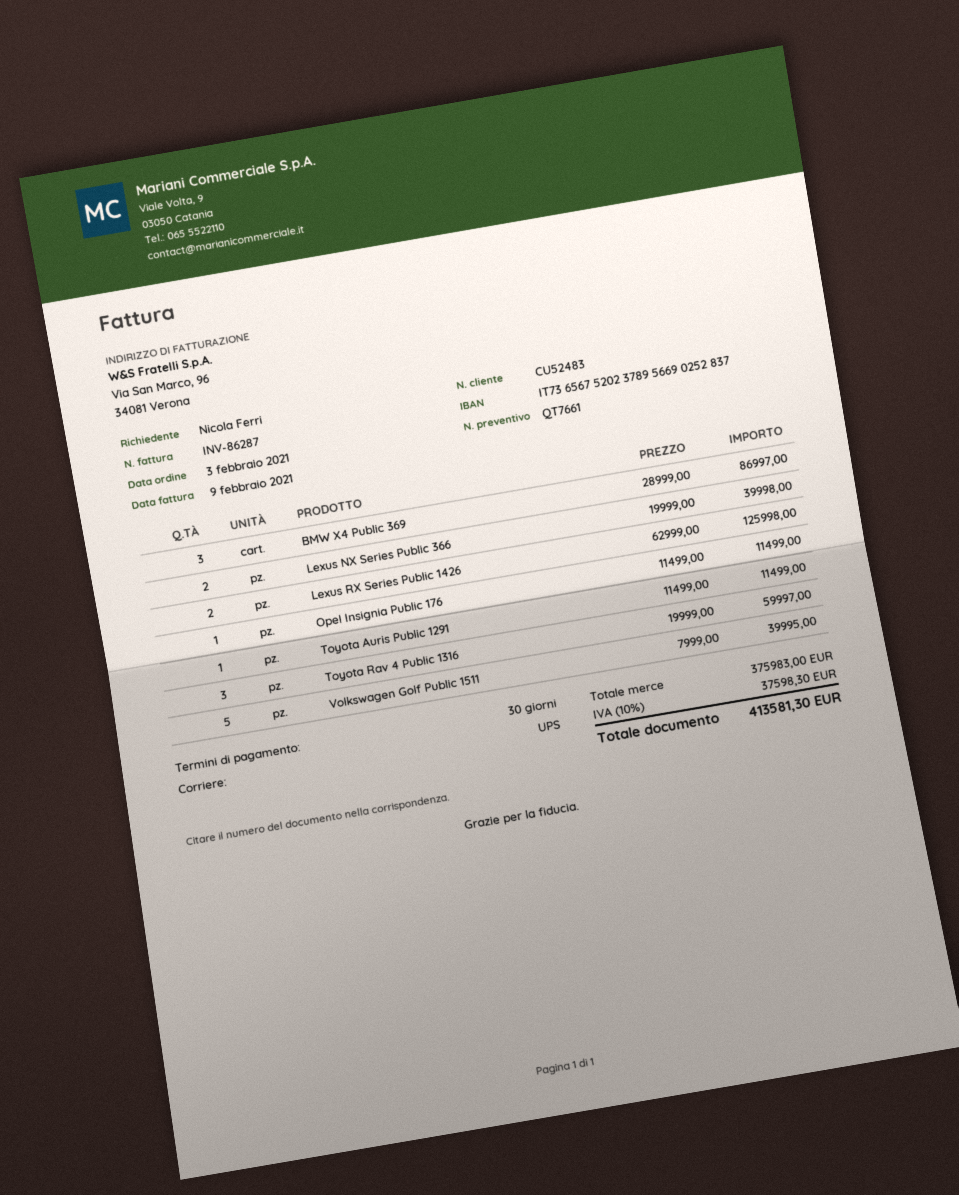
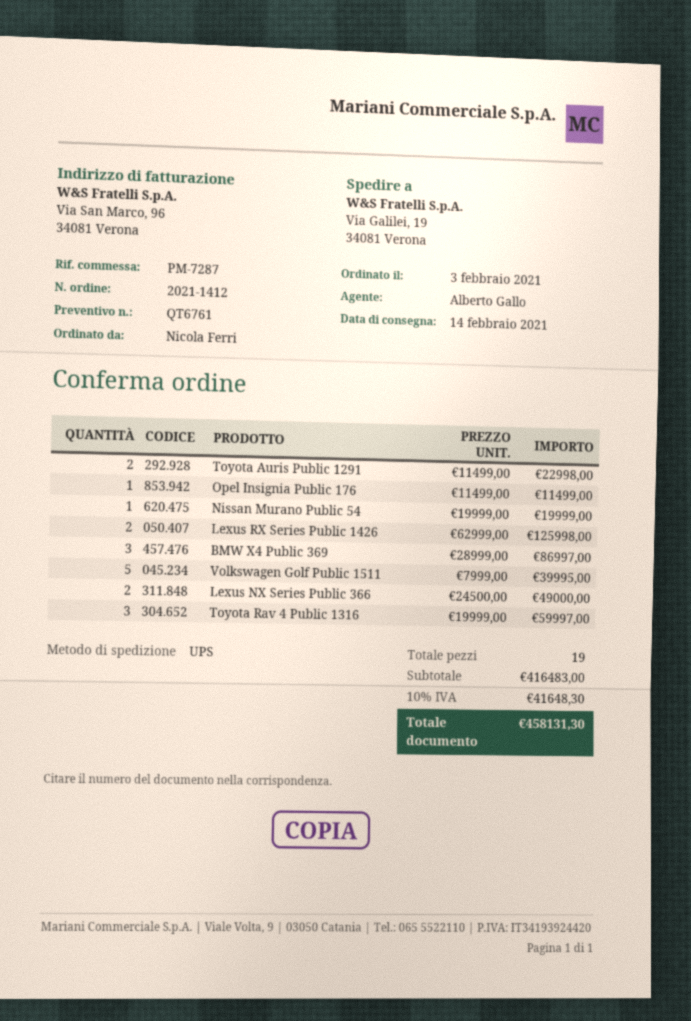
quote number: QT7661 -> QT6761
Lexus NX Series Public 366: 2 x 19999.00 = 39998.00 -> 2 x 24500.00 = 49000.00
Toyota Auris Public 1291: 1 x 11499.00 = 11499.00 -> 2 x 11499.00 = 22998.00
Nissan Murano Public 54: none -> 1 x 19999.00 = 19999.00
subtotal: 375983.00 -> 416483.00
tax: 10% = 37598.30 -> 10% = 41648.30
total: 413581.30 -> 458131.30

